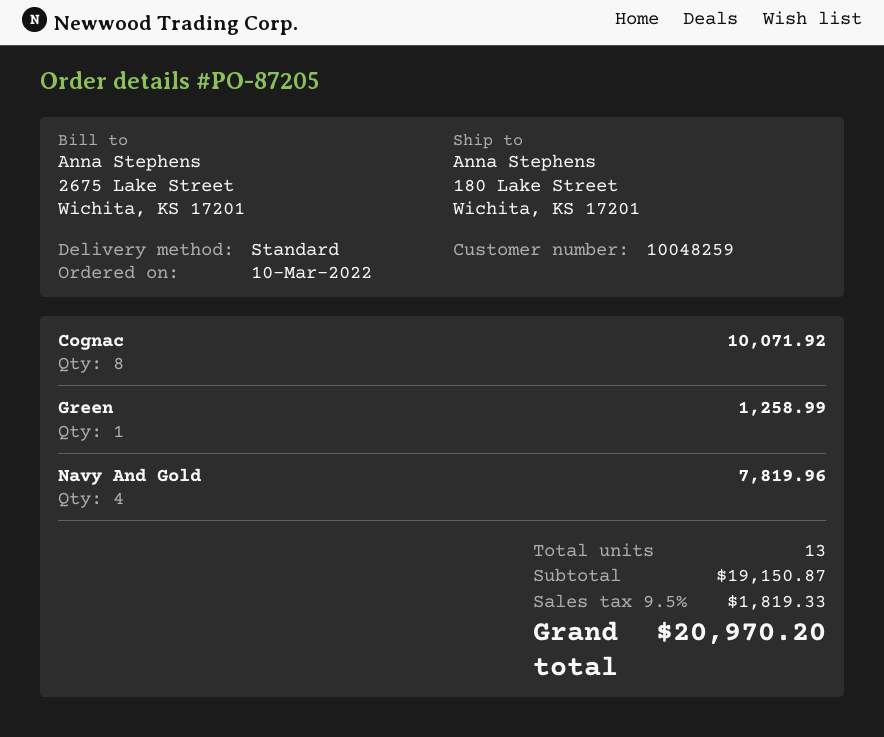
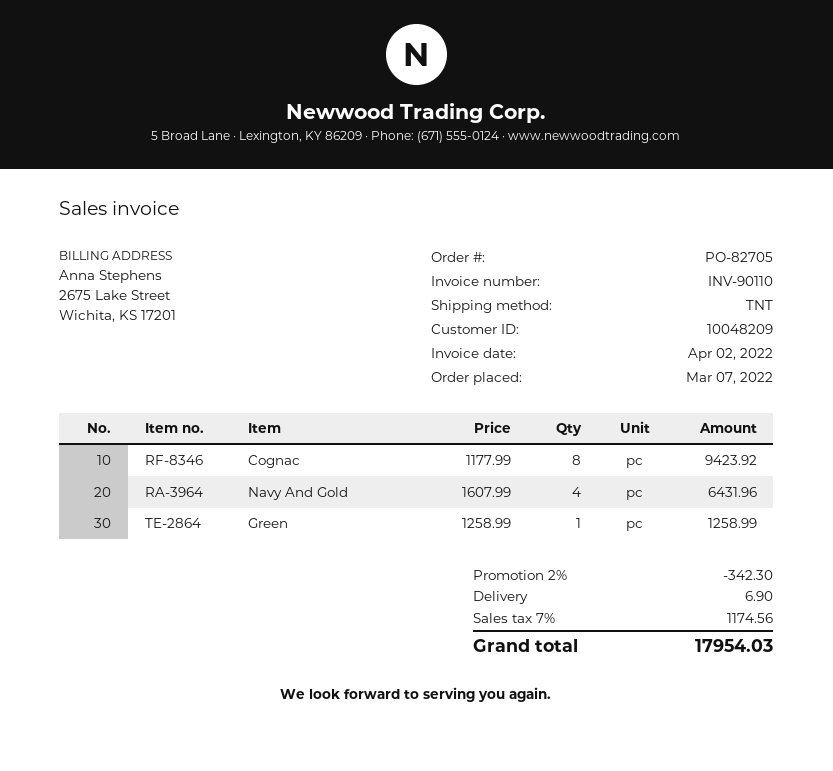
order number: PO-87205 -> PO-82705
order date: 2022-03-10 -> 2022-03-07
customer number: 10048259 -> 10048209
shipping method: standard -> TNT
Cognac: 8 for 10071.92 -> 8 for 9423.92
Navy And Gold: 4 for 7819.96 -> 4 for 6431.96
discount: none -> 2% = 342.30
shipping: none -> 6.90
tax: 9.5% = 1819.33 -> 7% = 1174.56
total: 20970.20 -> 17954.03

